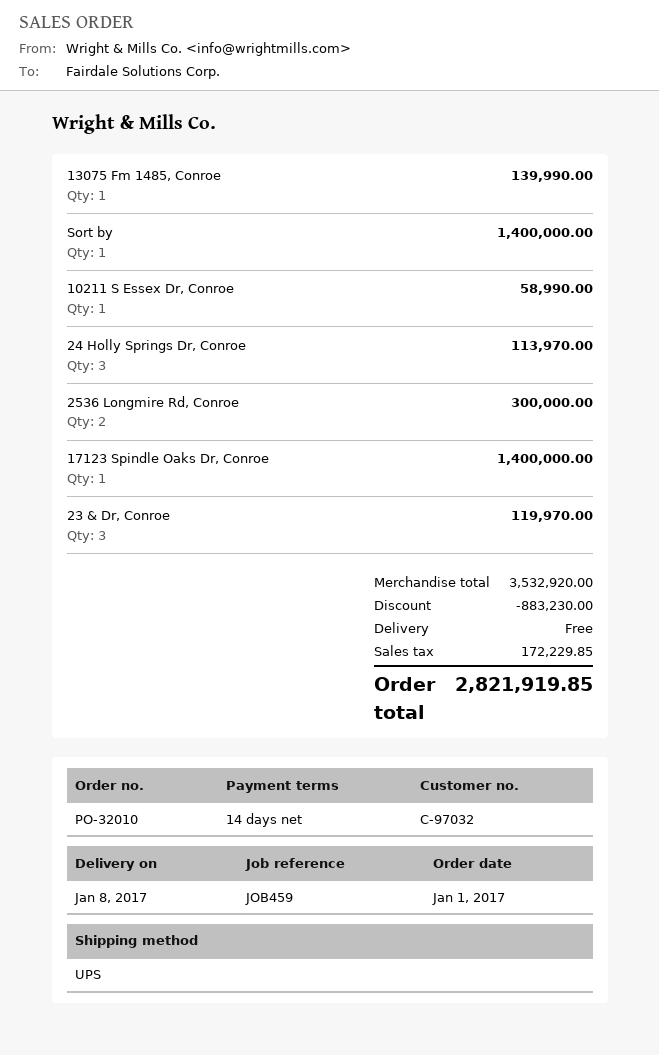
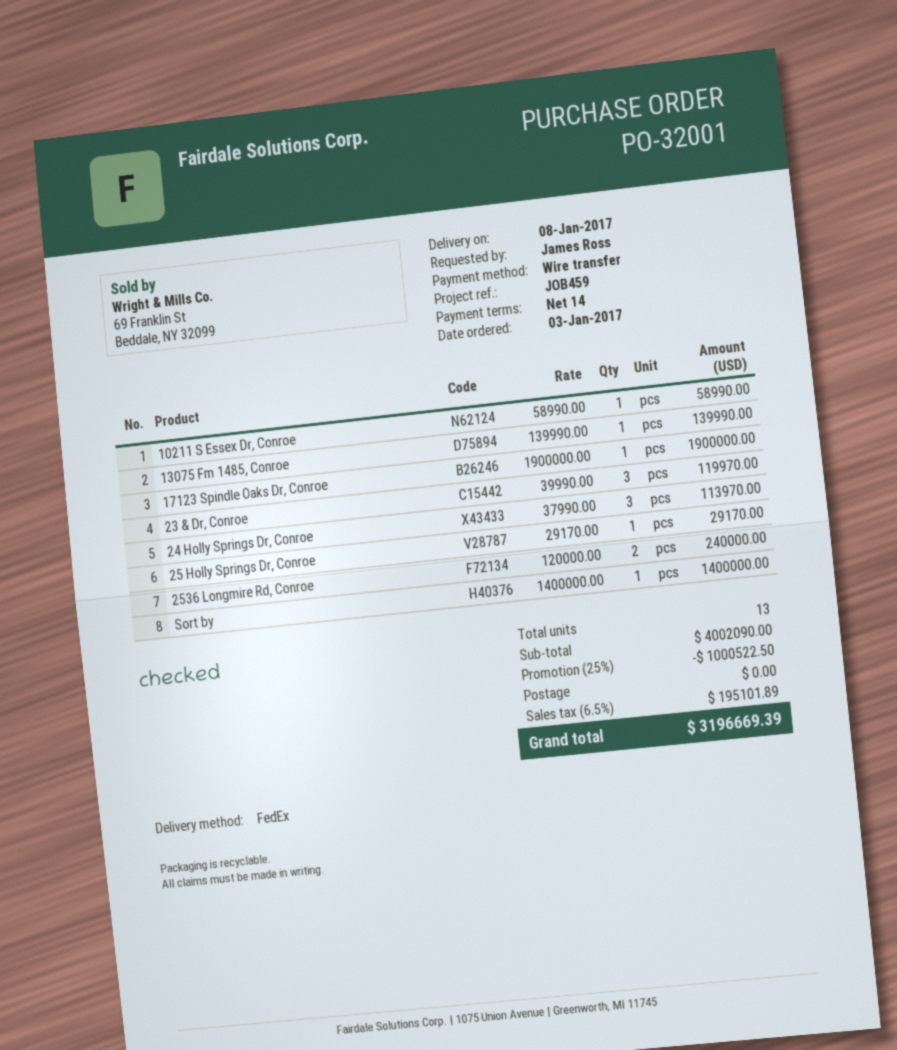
order number: PO-32010 -> PO-32001
order date: 2017-01-01 -> 2017-01-03
shipping method: UPS -> FedEx
2536 Longmire Rd, Conroe: 2 for 300000.00 -> 2 for 240000.00
17123 Spindle Oaks Dr, Conroe: 1 for 1400000.00 -> 1 for 1900000.00
25 Holly Springs Dr, Conroe: none -> 1 for 29170.00
subtotal: 3532920.00 -> 4002090.00
discount: 883230.00 -> 1000522.50
tax: 172229.85 -> 195101.89
total: 2821919.85 -> 3196669.39

